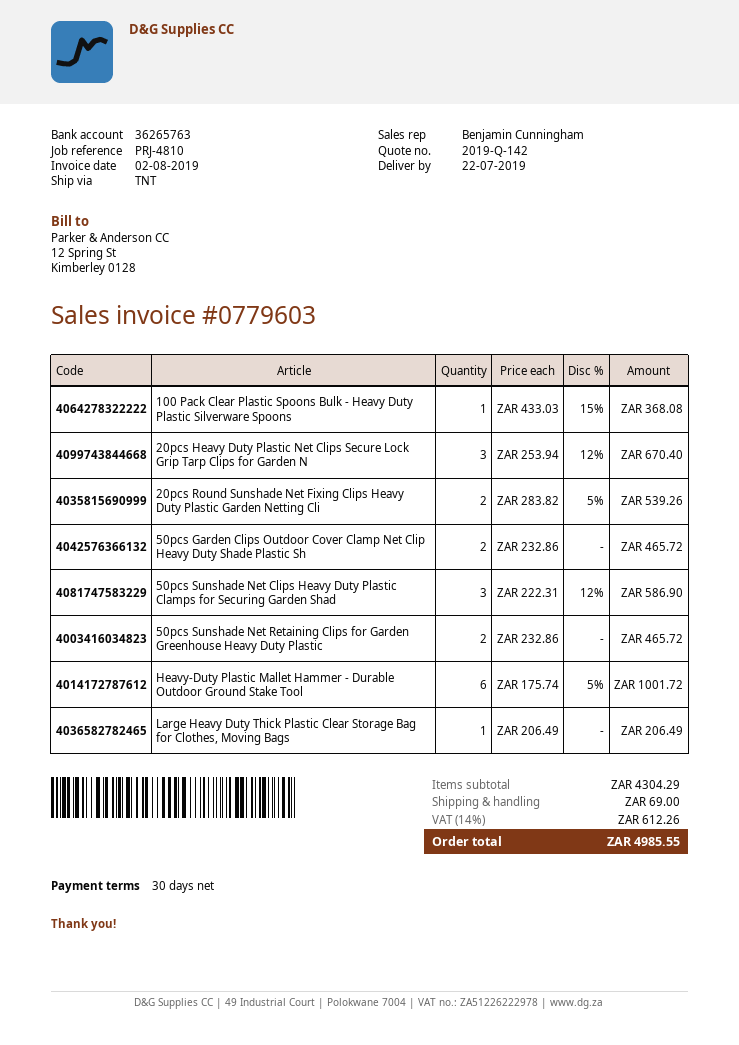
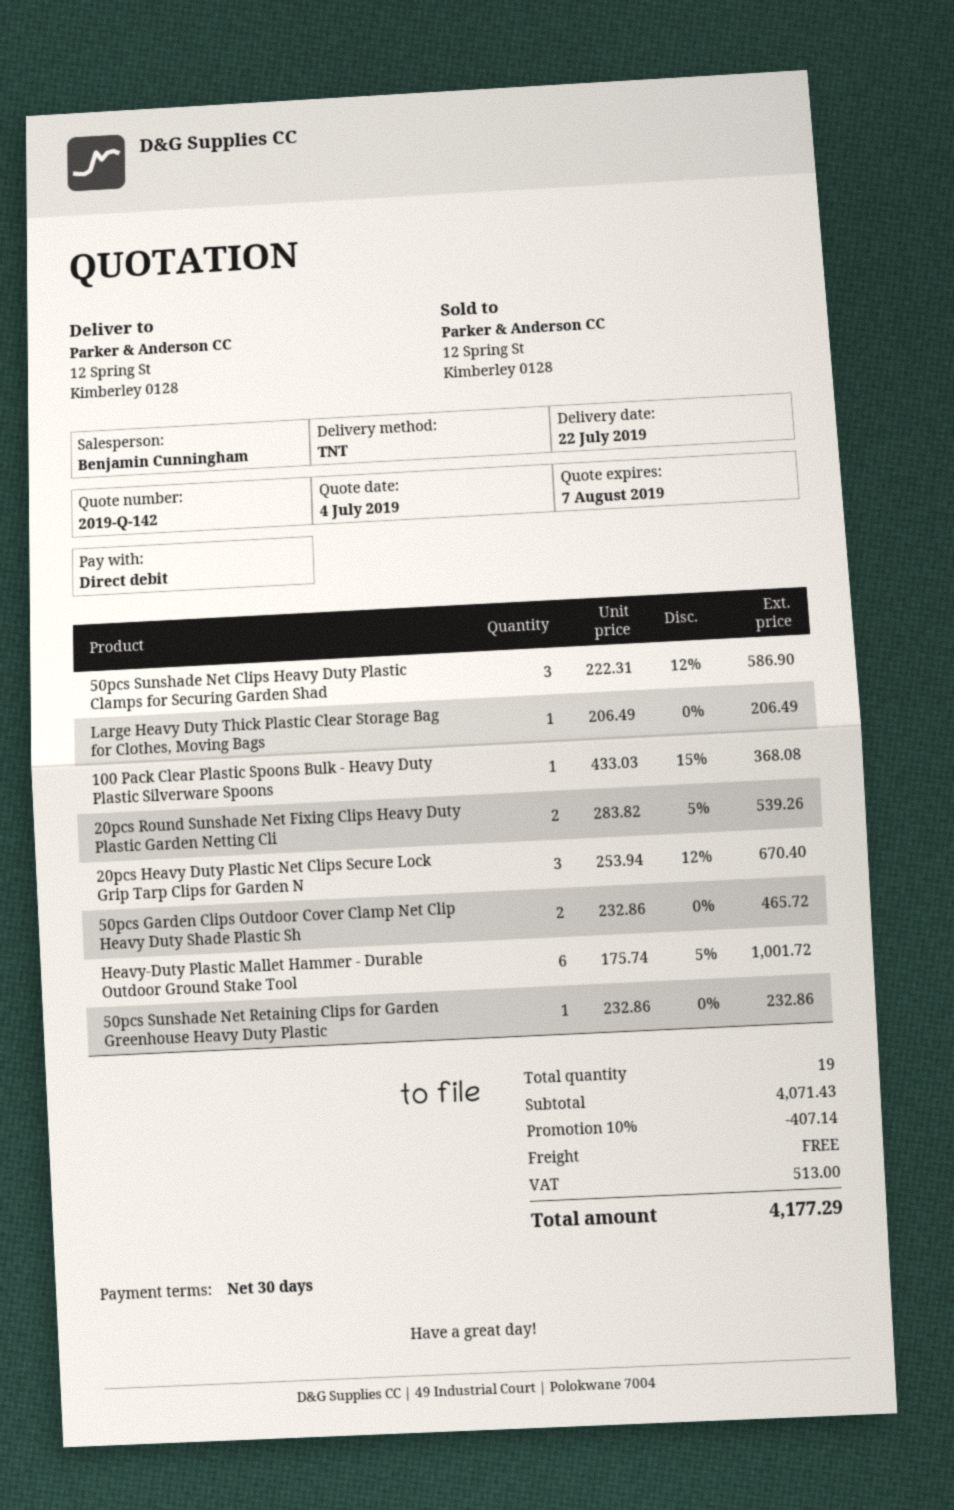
50pcs Sunshade Net Retaining Clips for Garden Greenhouse Heavy Duty Plastic: 2 x 232.86 = 465.72 -> 1 x 232.86 = 232.86
subtotal: 4304.29 -> 4071.43
discount: none -> 10% = 407.14
shipping: 69.00 -> 0.00
tax: 612.26 -> 513.00
total: 4985.55 -> 4177.29

